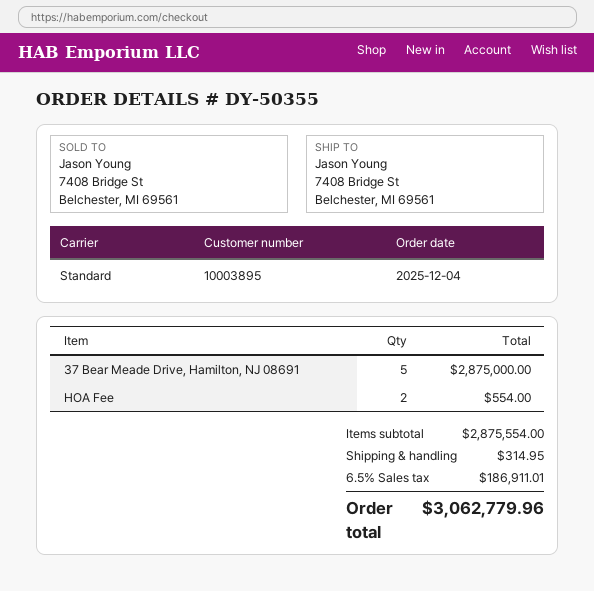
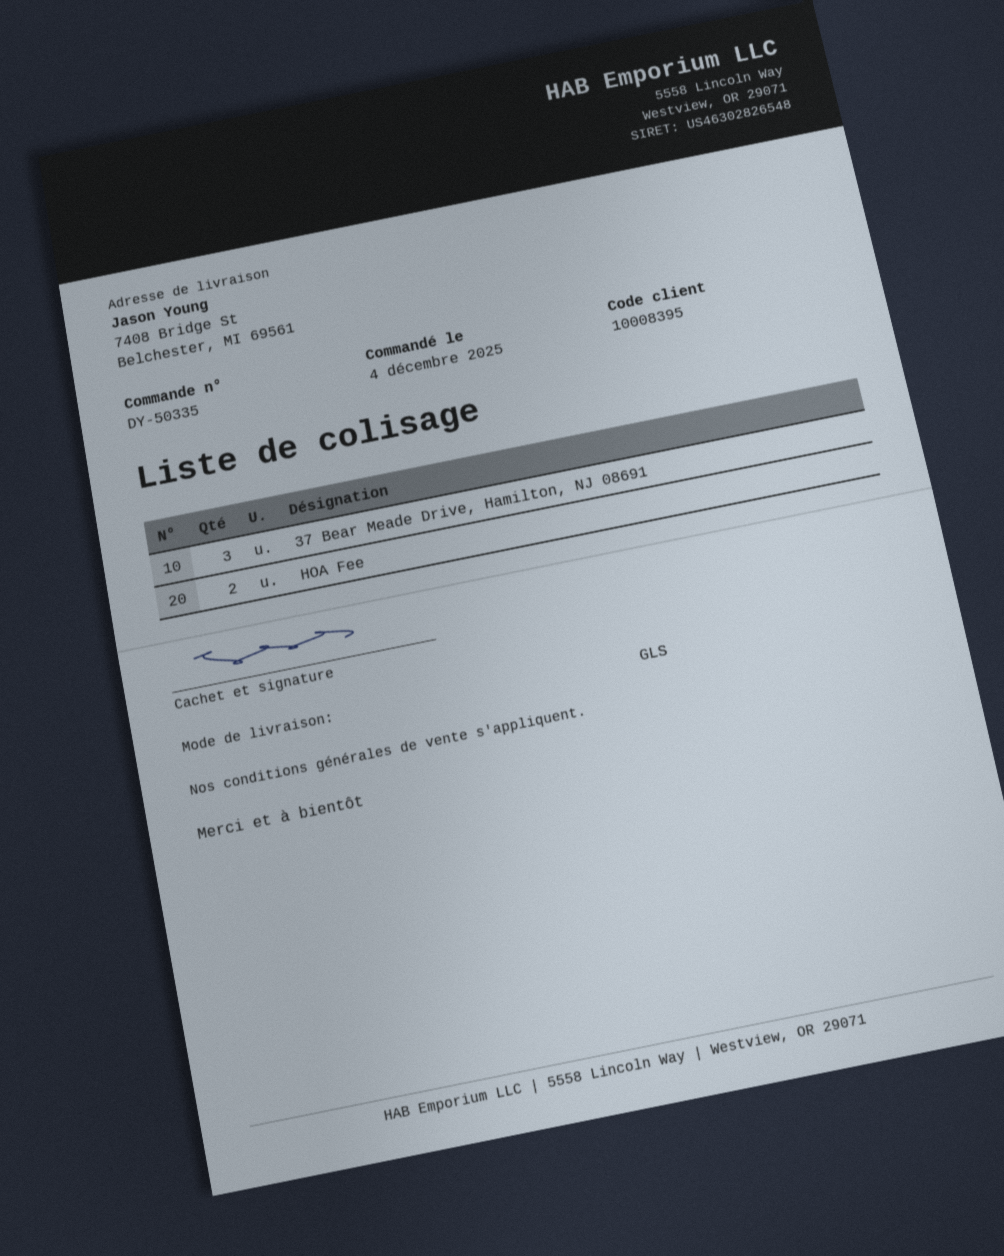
order number: DY-50355 -> DY-50335
customer number: 10003895 -> 10008395
shipping method: standard -> GLS
37 Bear Meade Drive, Hamilton, NJ 08691: 5 -> 3

